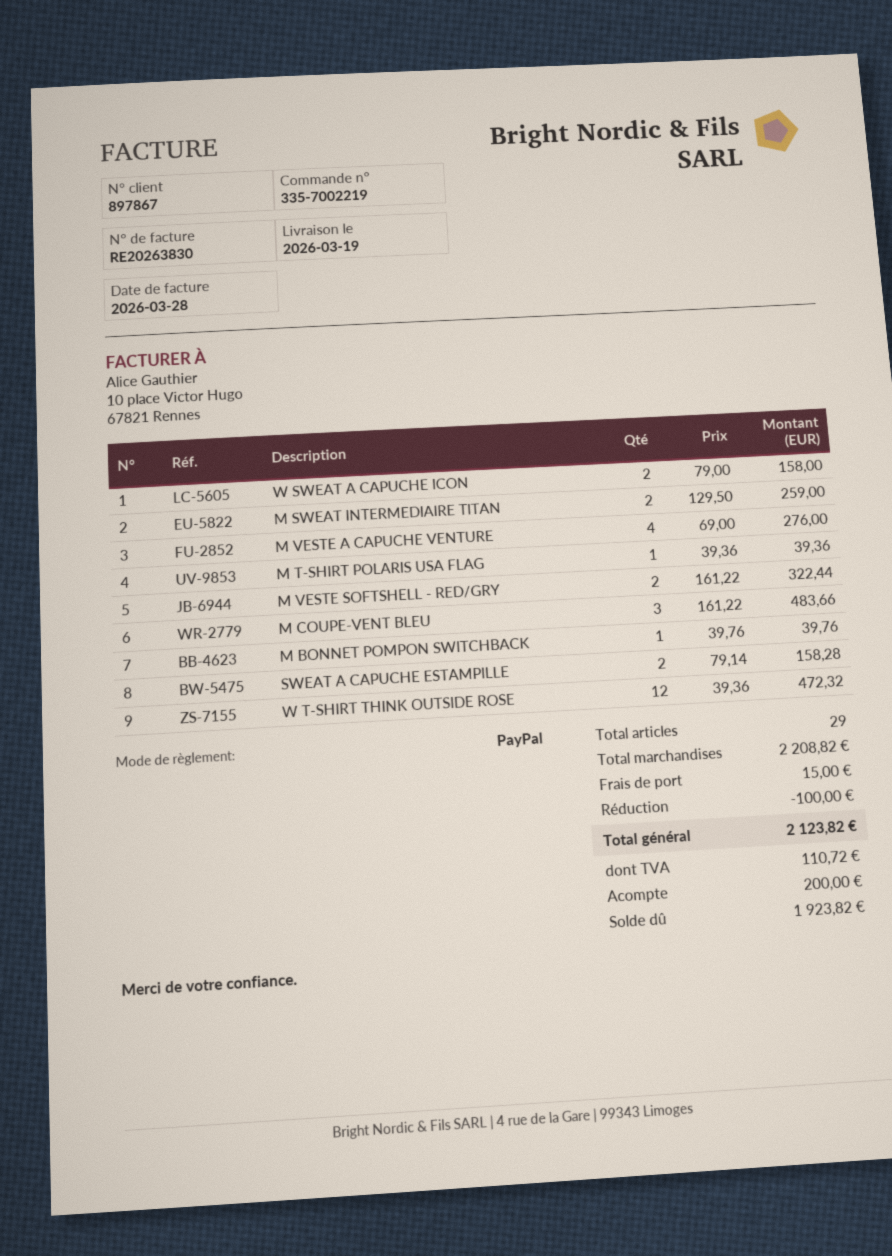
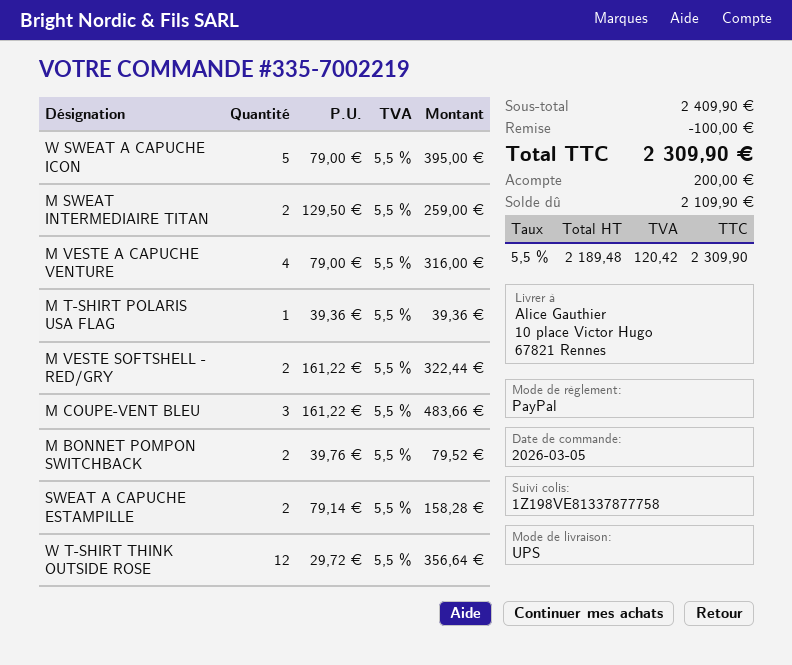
W SWEAT A CAPUCHE ICON: 2 x 79.00 = 158.00 -> 5 x 79.00 = 395.00
M VESTE A CAPUCHE VENTURE: 4 x 69.00 = 276.00 -> 4 x 79.00 = 316.00
M BONNET POMPON SWITCHBACK: 1 x 39.76 = 39.76 -> 2 x 39.76 = 79.52
W T-SHIRT THINK OUTSIDE ROSE: 12 x 39.36 = 472.32 -> 12 x 29.72 = 356.64
subtotal: 2208.82 -> 2409.90
shipping: 15.00 -> none
tax: 110.72 -> 120.42
total: 2123.82 -> 2309.90
balance: 1923.82 -> 2109.90

